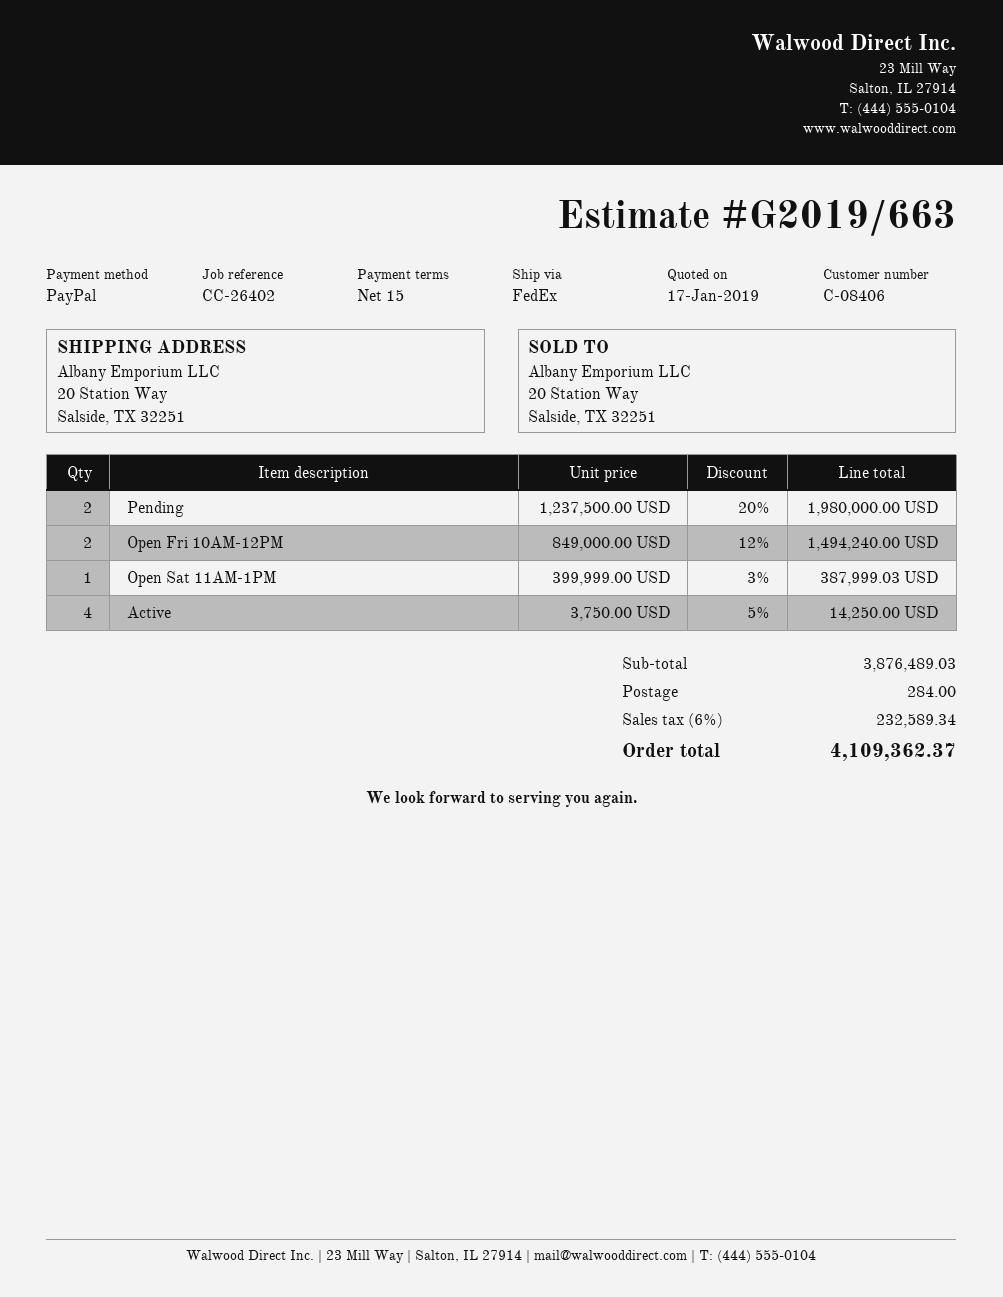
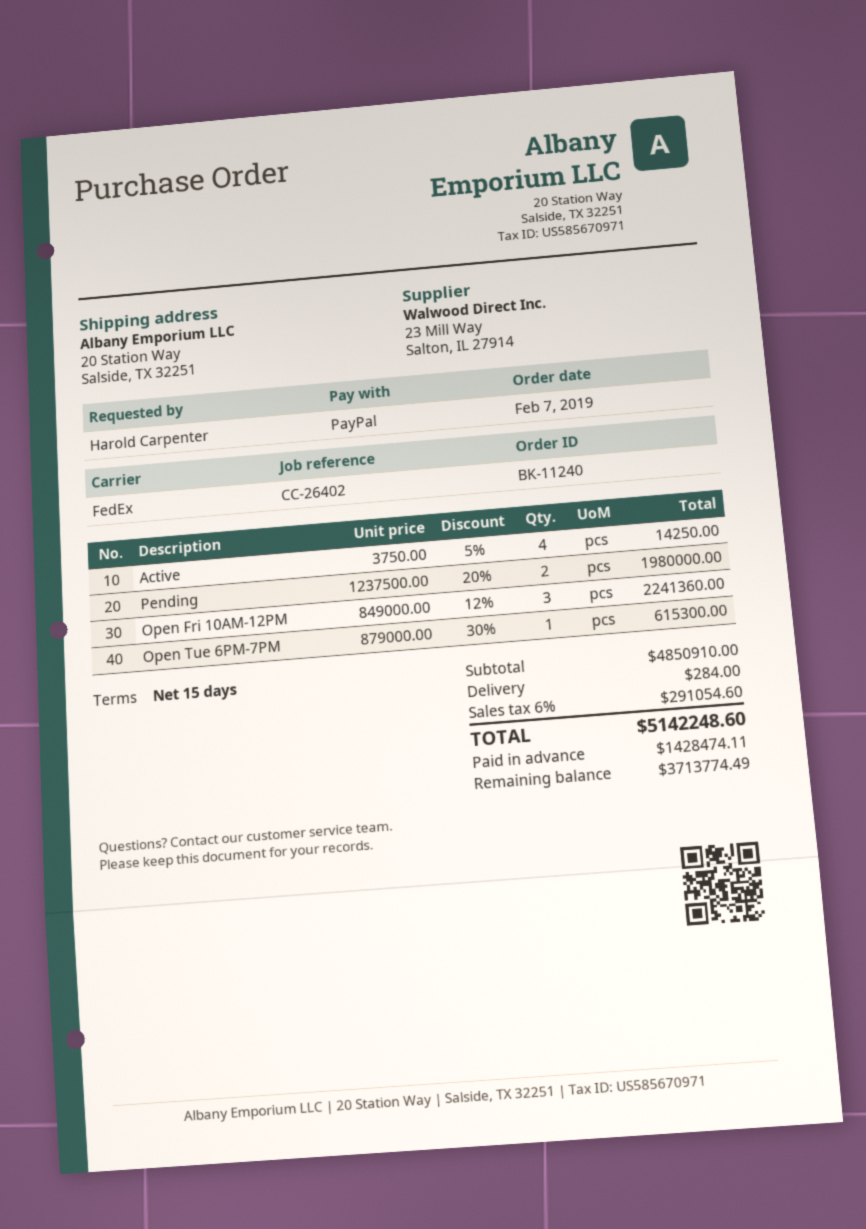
Open Fri 10AM-12PM: 2 x 849000.00 - 12% = 1494240.00 -> 3 x 849000.00 - 12% = 2241360.00
Open Sat 11AM-1PM: 1 x 399999.00 - 3% = 387999.03 -> none
Open Tue 6PM-7PM: none -> 1 x 879000.00 - 30% = 615300.00
subtotal: 3876489.03 -> 4850910.00
tax: 6% = 232589.34 -> 6% = 291054.60
total: 4109362.37 -> 5142248.60

